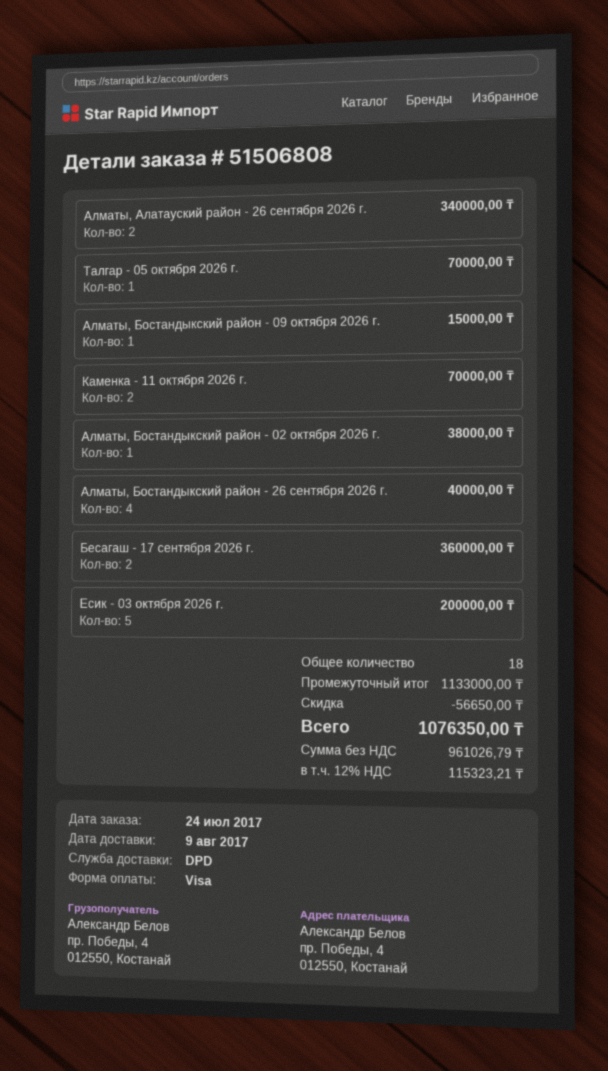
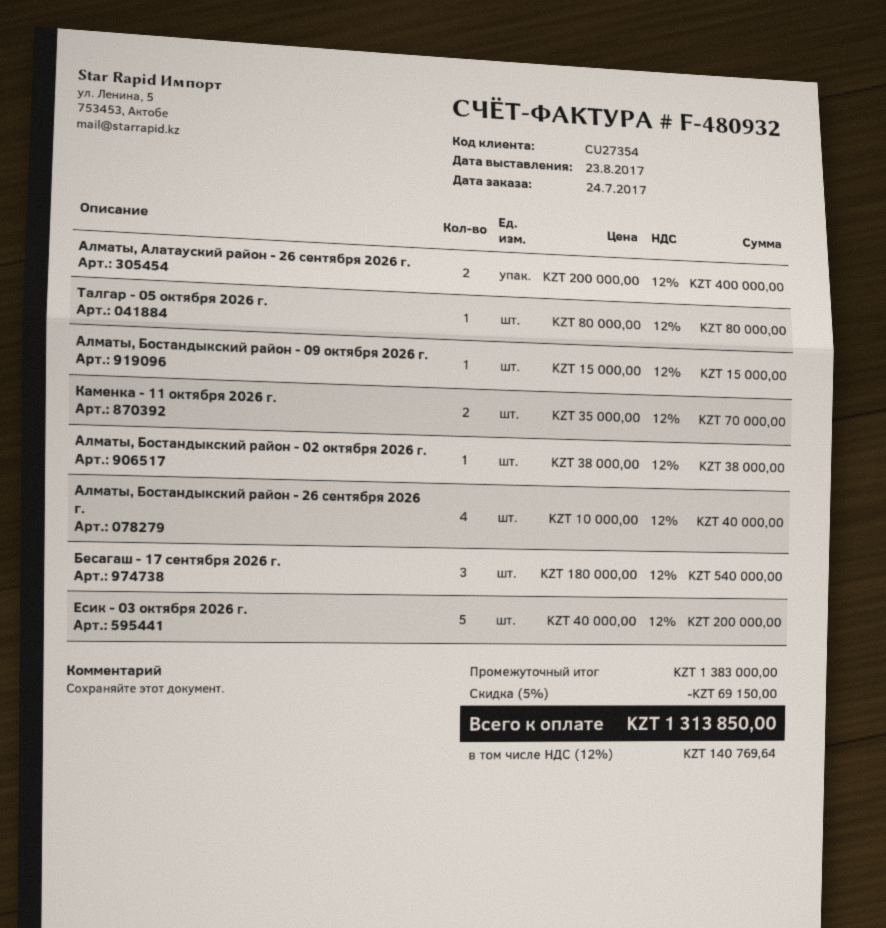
Алматы, Алатауский район - 26 сентября 2026 г.: 2 for 340000.00 -> 2 for 400000.00
Талгар - 05 октября 2026 г.: 1 for 70000.00 -> 1 for 80000.00
Бесагаш - 17 сентября 2026 г.: 2 for 360000.00 -> 3 for 540000.00
subtotal: 1133000.00 -> 1383000.00
discount: 56650.00 -> 69150.00
tax: 12% = 115323.21 -> 12% = 140769.64
total: 1076350.00 -> 1313850.00

